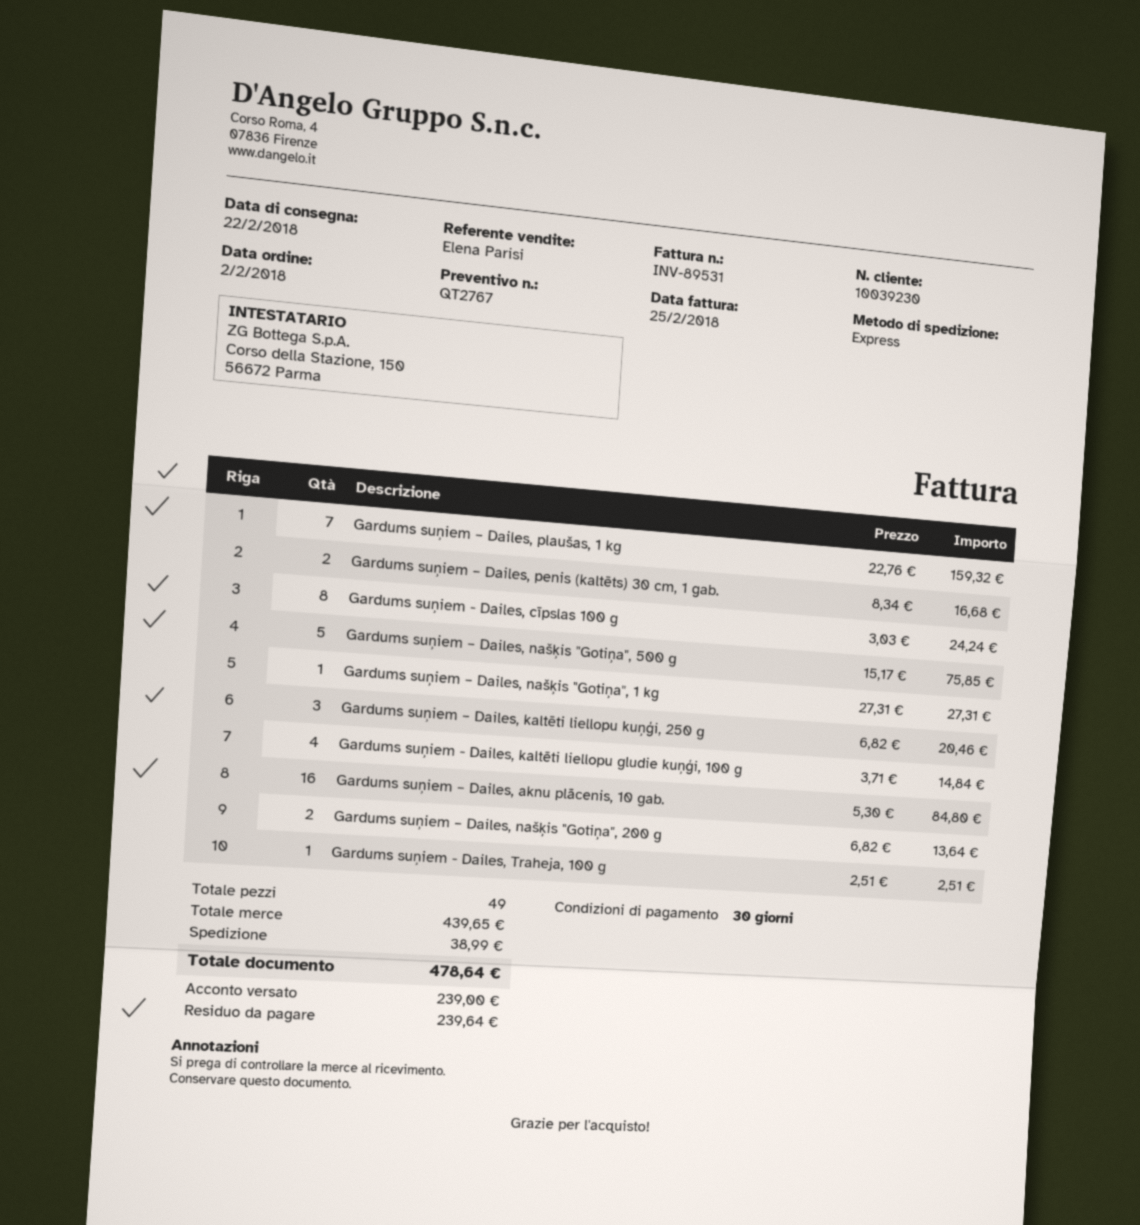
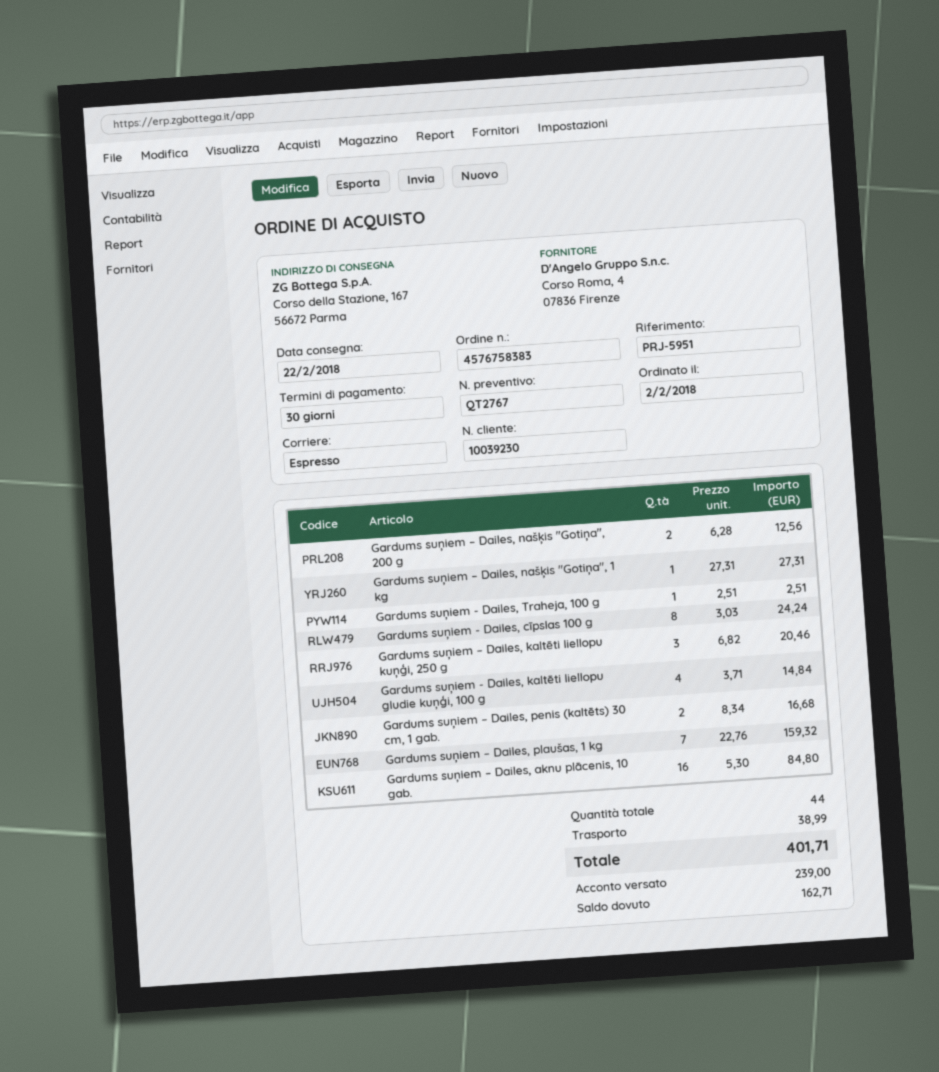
Gardums suņiem – Dailes, našķis "Gotiņa", 500 g: 5 x 15.17 = 75.85 -> none
Gardums suņiem – Dailes, našķis "Gotiņa", 200 g: 2 x 6.82 = 13.64 -> 2 x 6.28 = 12.56
total quantity: 49 -> 44
total: 478.64 -> 401.71
balance: 239.64 -> 162.71

